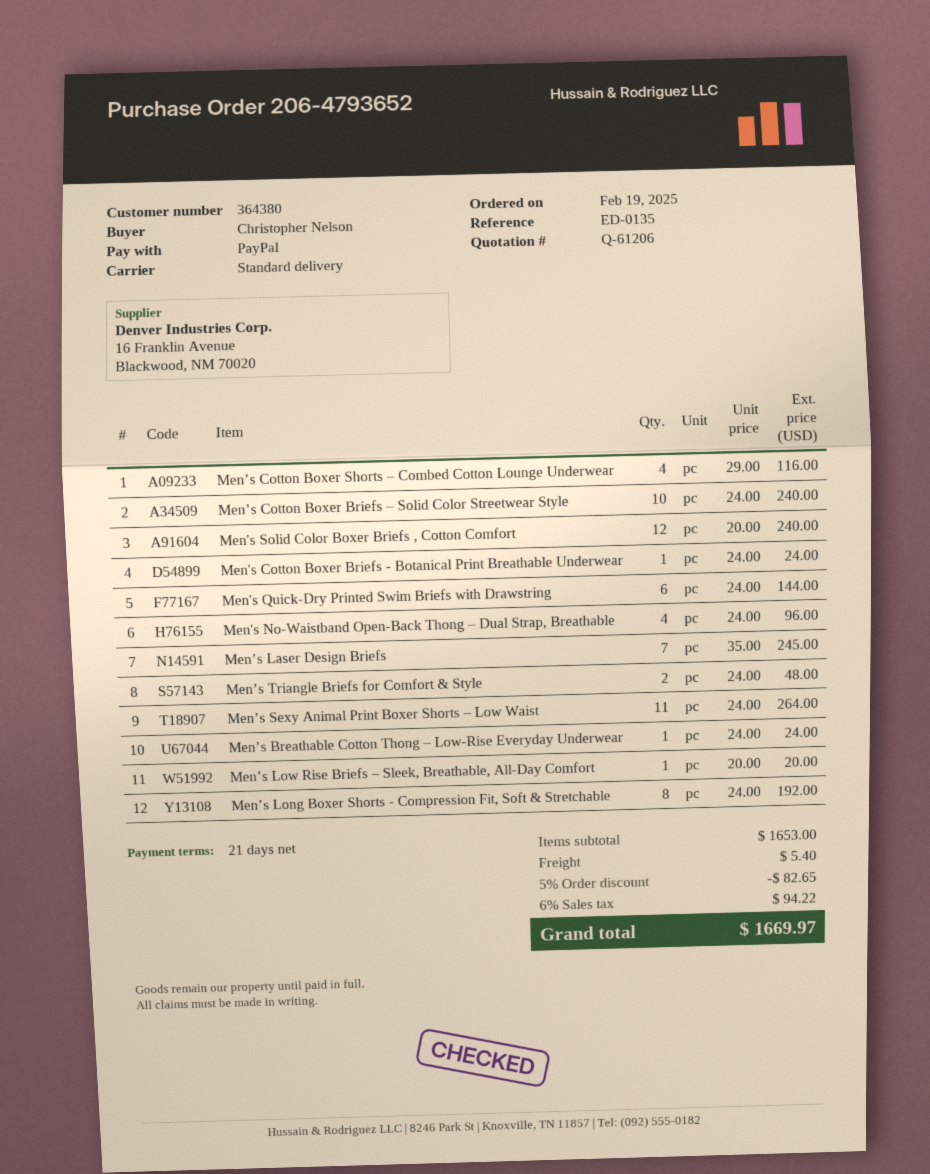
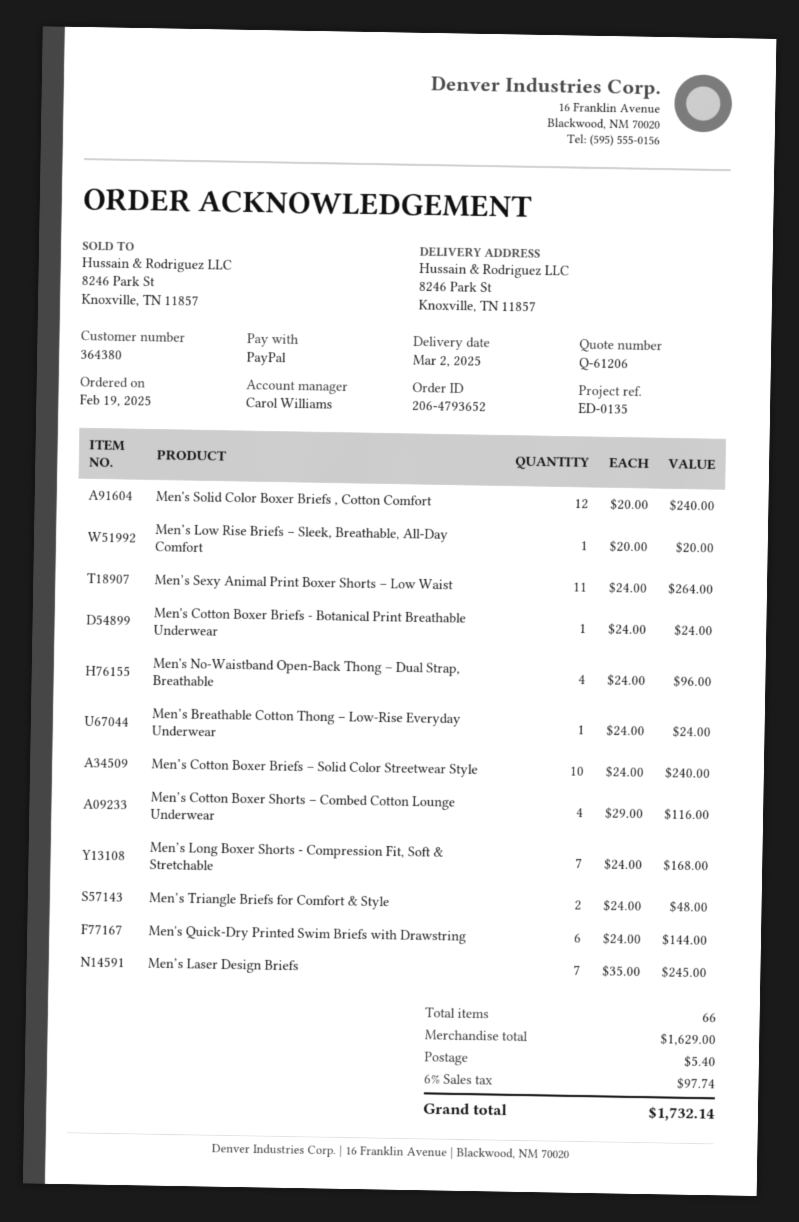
Men’s Long Boxer Shorts - Compression Fit, Soft & Stretchable: 8 x 24.00 = 192.00 -> 7 x 24.00 = 168.00
subtotal: 1653.00 -> 1629.00
discount: 5% = 82.65 -> none
tax: 6% = 94.22 -> 6% = 97.74
total: 1669.97 -> 1732.14

